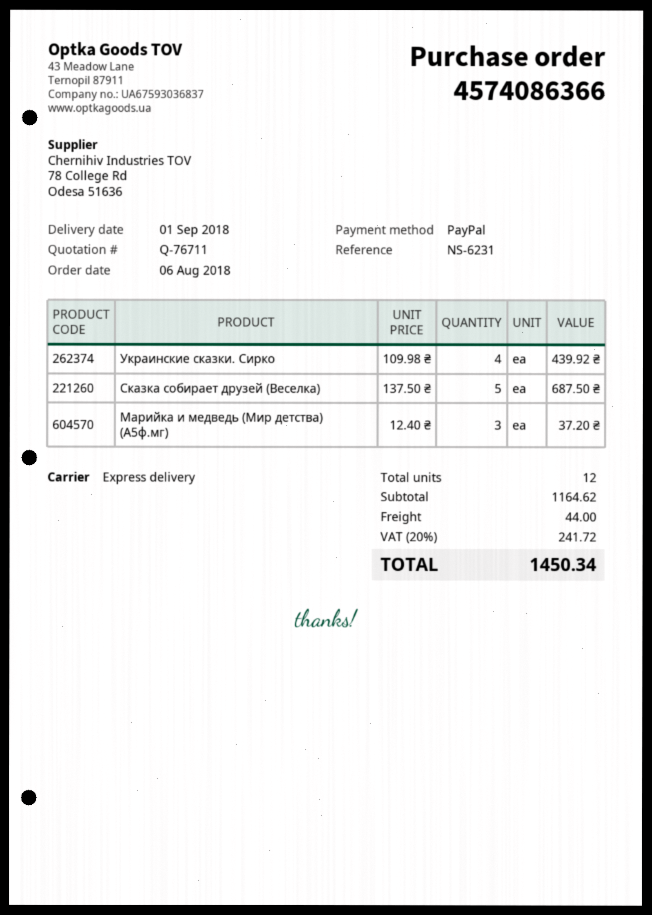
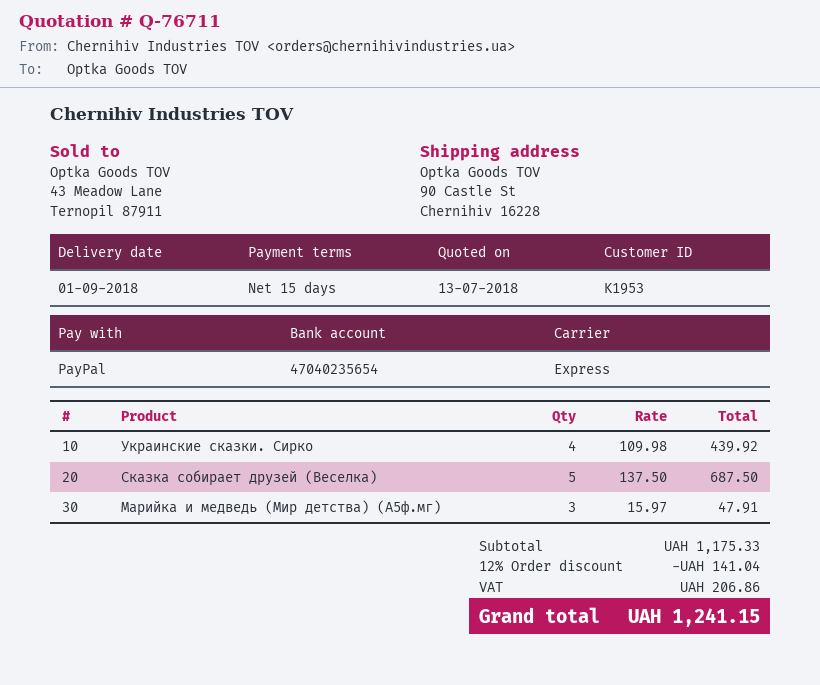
Марийка и медведь (Мир детства) (А5ф.мг): 3 x 12.40 = 37.20 -> 3 x 15.97 = 47.91
subtotal: 1164.62 -> 1175.33
discount: none -> 12% = 141.04
shipping: 44.00 -> none
tax: 241.72 -> 206.86
total: 1450.34 -> 1241.15

